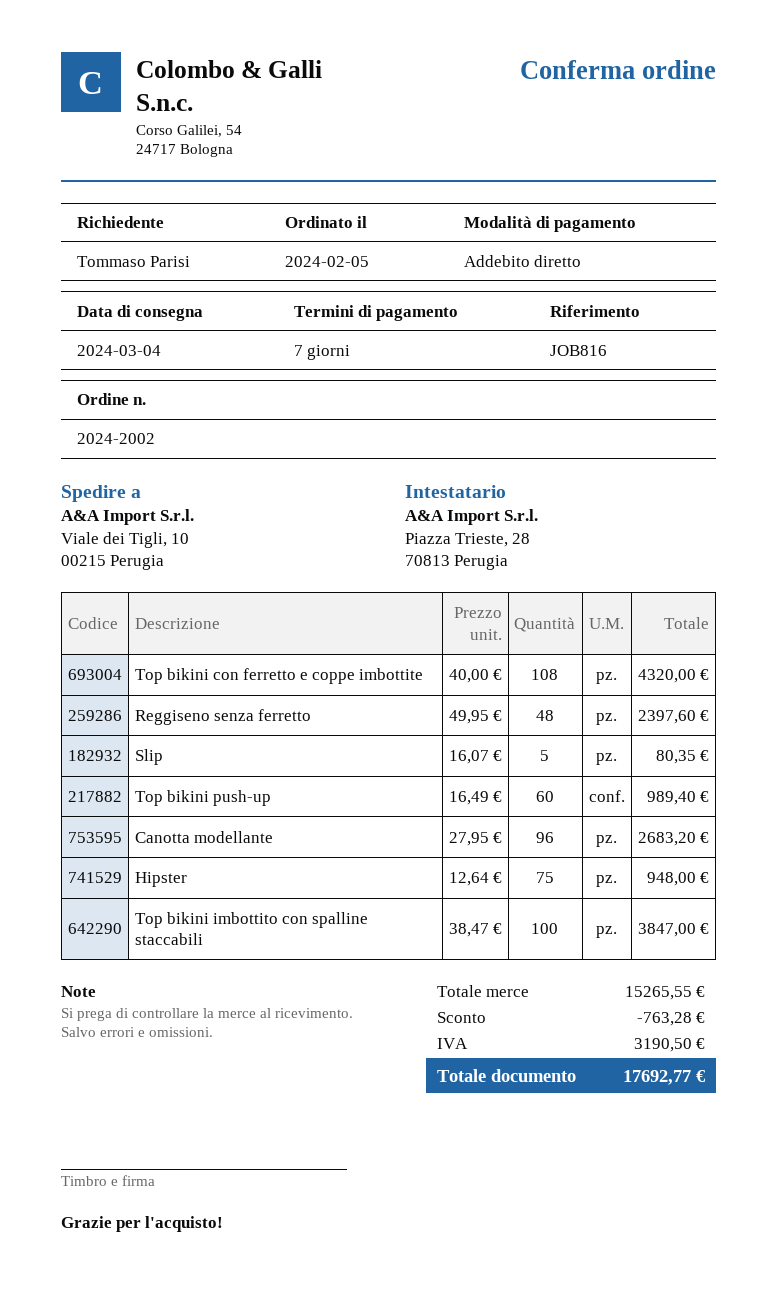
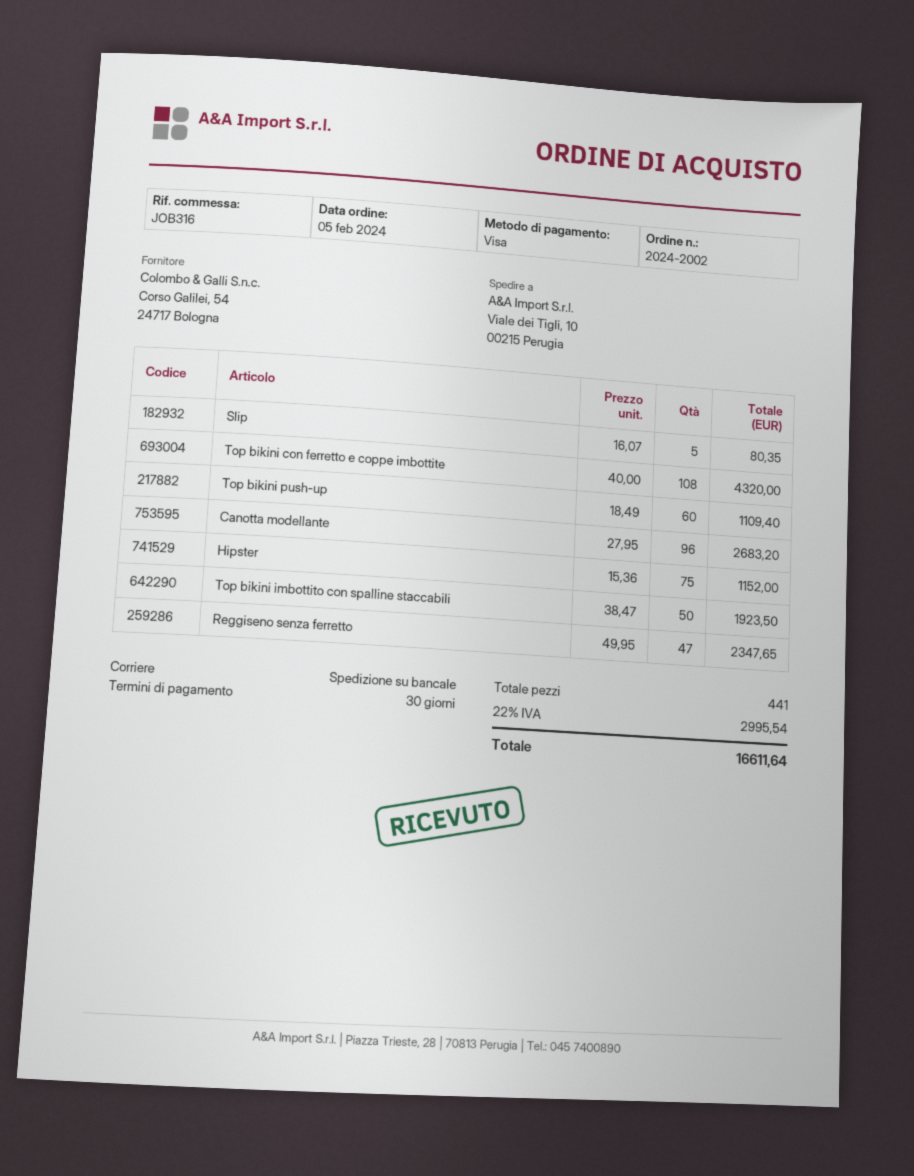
payment terms: 7 days -> 30 days
reference: JOB816 -> JOB316
payment method: direct debit -> Visa
Reggiseno senza ferretto: 48 x 49.95 = 2397.60 -> 47 x 49.95 = 2347.65
Top bikini push-up: 60 x 16.49 = 989.40 -> 60 x 18.49 = 1109.40
Hipster: 75 x 12.64 = 948.00 -> 75 x 15.36 = 1152.00
Top bikini imbottito con spalline staccabili: 100 x 38.47 = 3847.00 -> 50 x 38.47 = 1923.50
discount: 763.28 -> none
tax: 3190.50 -> 2995.54
total: 17692.77 -> 16611.64

